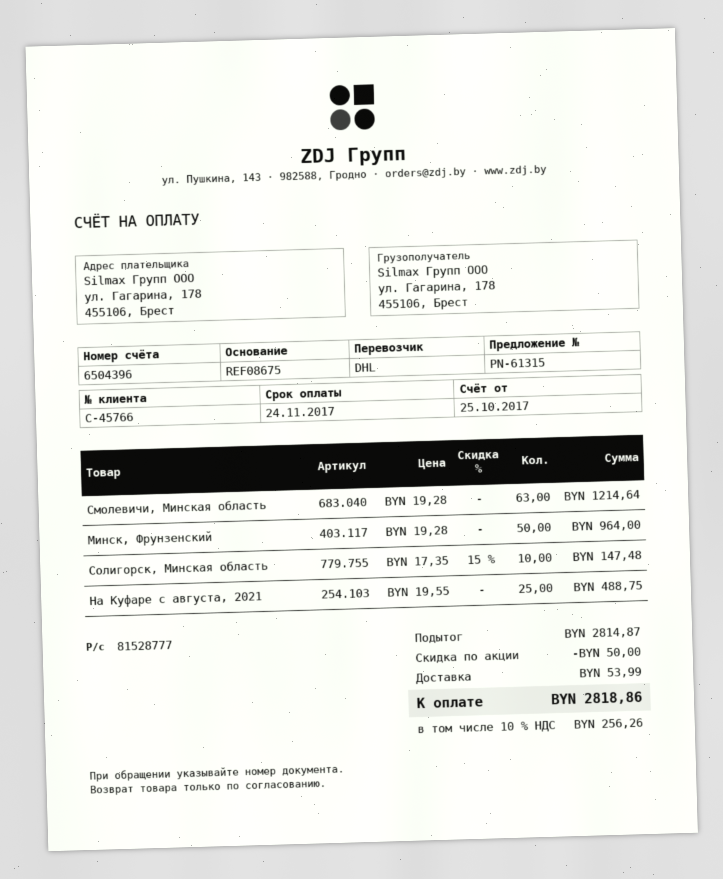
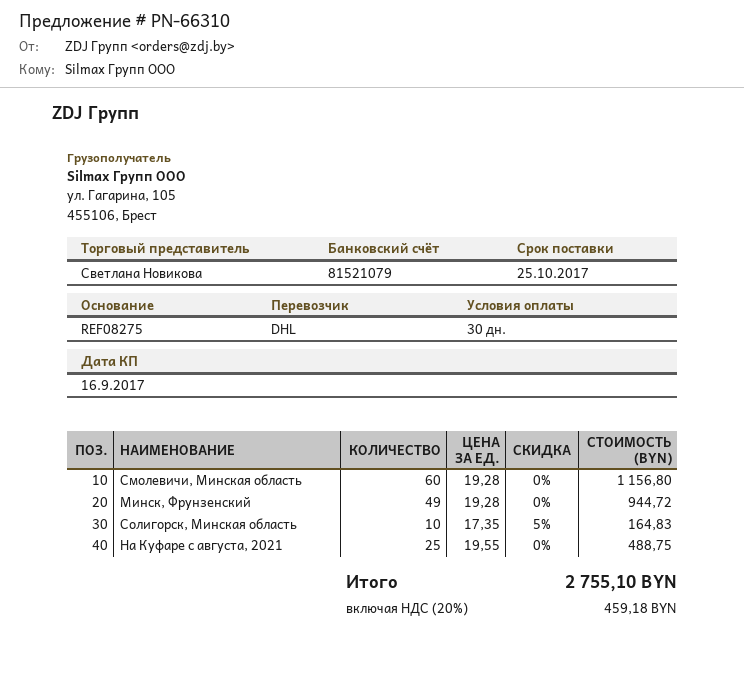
quote number: PN-61315 -> PN-66310
reference: REF08675 -> REF08275
bank account: 81528777 -> 81521079
ship to: ул. Гагарина, 178, 455106, Брест -> ул. Гагарина, 105, 455106, Брест
Смолевичи, Минская область: 63 x 19.28 = 1214.64 -> 60 x 19.28 = 1156.80
Минск, Фрунзенский: 50 x 19.28 = 964.00 -> 49 x 19.28 = 944.72
Солигорск, Минская область: 10 x 17.35 - 15% = 147.48 -> 10 x 17.35 - 5% = 164.83
discount: 50.00 -> none
shipping: 53.99 -> none
tax: 10% = 256.26 -> 20% = 459.18
total: 2818.86 -> 2755.10

